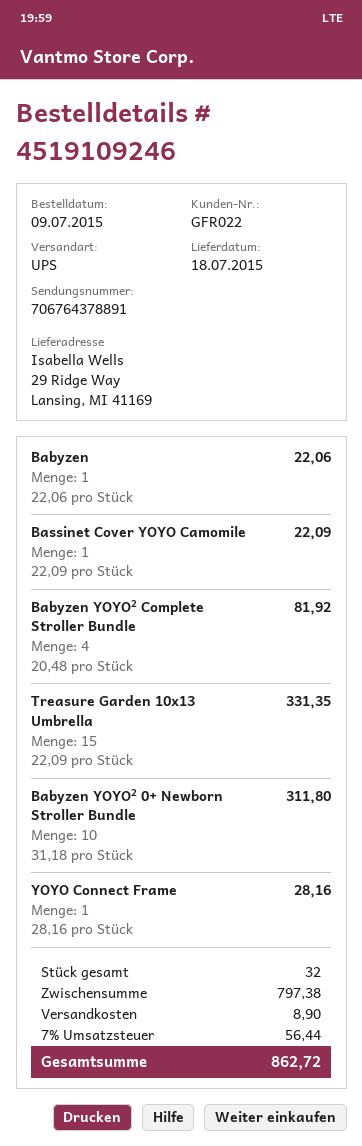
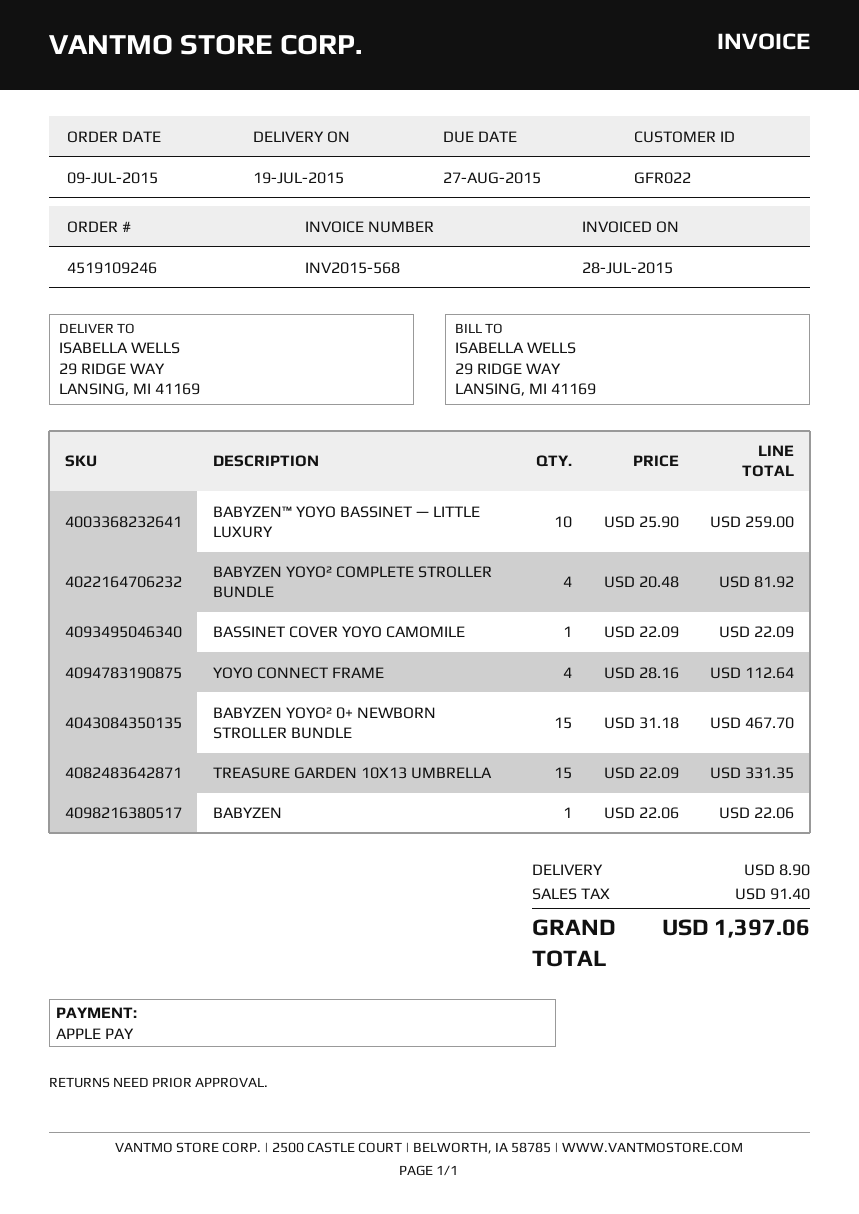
delivery date: 2015-07-18 -> 2015-07-19
Babyzen YOYO² 0+ Newborn Stroller Bundle: 10 x 31.18 = 311.80 -> 15 x 31.18 = 467.70
YOYO Connect Frame: 1 x 28.16 = 28.16 -> 4 x 28.16 = 112.64
BABYZEN™ YOYO BASSINET — LITTLE LUXURY: none -> 10 x 25.90 = 259.00
tax: 56.44 -> 91.40
total: 862.72 -> 1397.06

